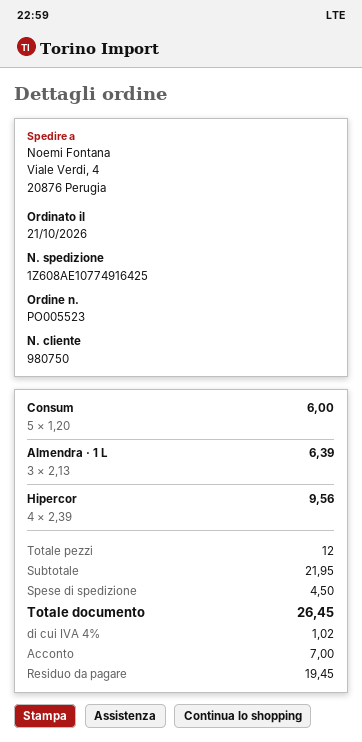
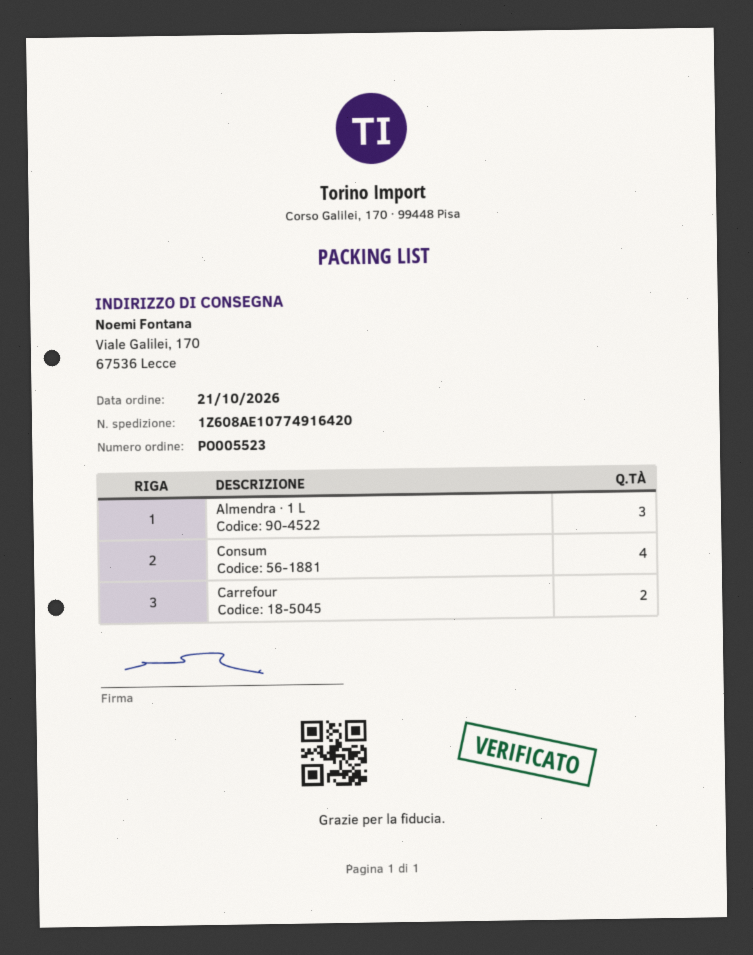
tracking number: 1Z608AE10774916425 -> 1Z608AE10774916420
ship to: Viale Verdi, 4, 20876 Perugia -> Viale Galilei, 170, 67536 Lecce
Consum: 5 -> 4
Hipercor: 4 -> none
Carrefour: none -> 2

